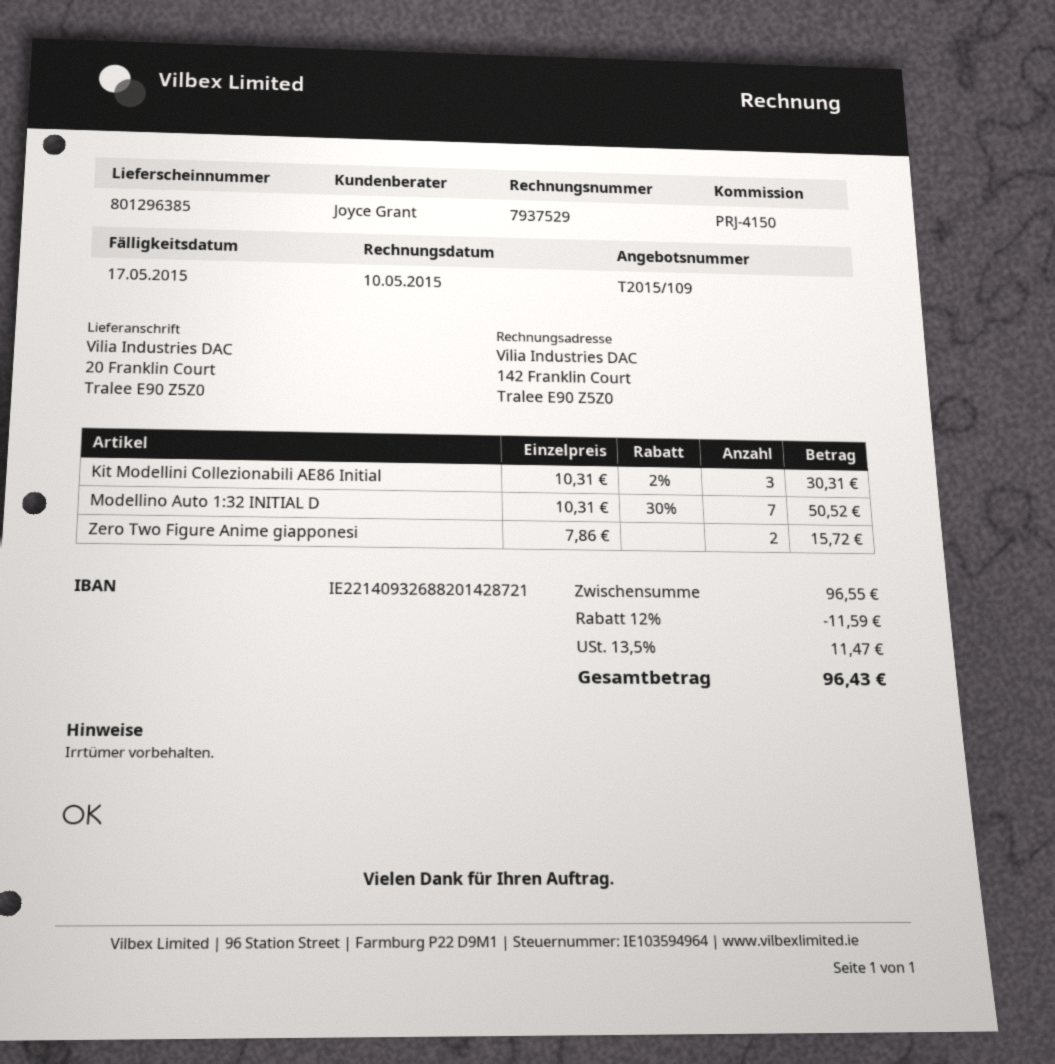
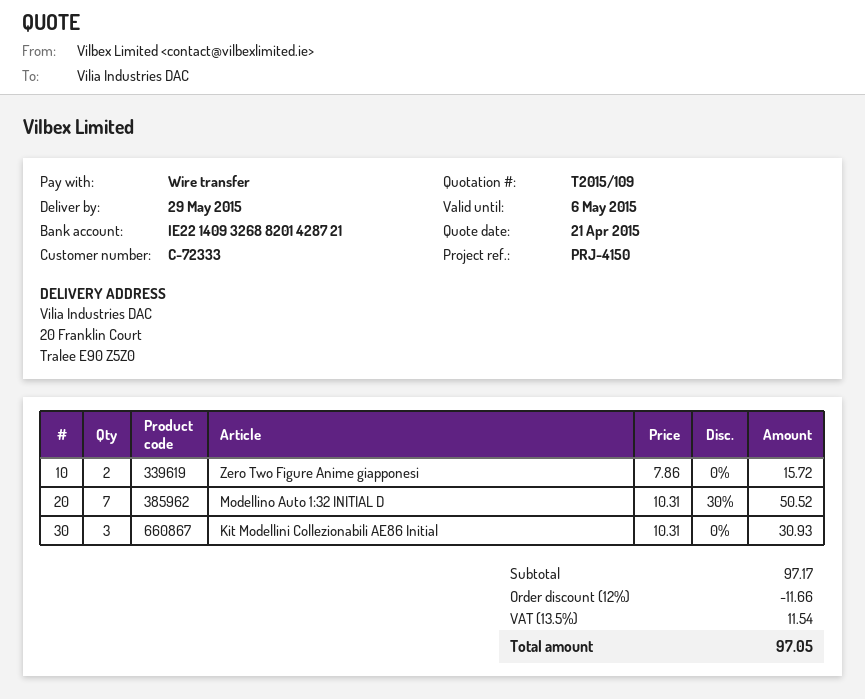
Kit Modellini Collezionabili AE86 Initial: 3 x 10.31 - 2% = 30.31 -> 3 x 10.31 = 30.93
subtotal: 96.55 -> 97.17
discount: 12% = 11.59 -> 12% = 11.66
tax: 13.5% = 11.47 -> 13.5% = 11.54
total: 96.43 -> 97.05

